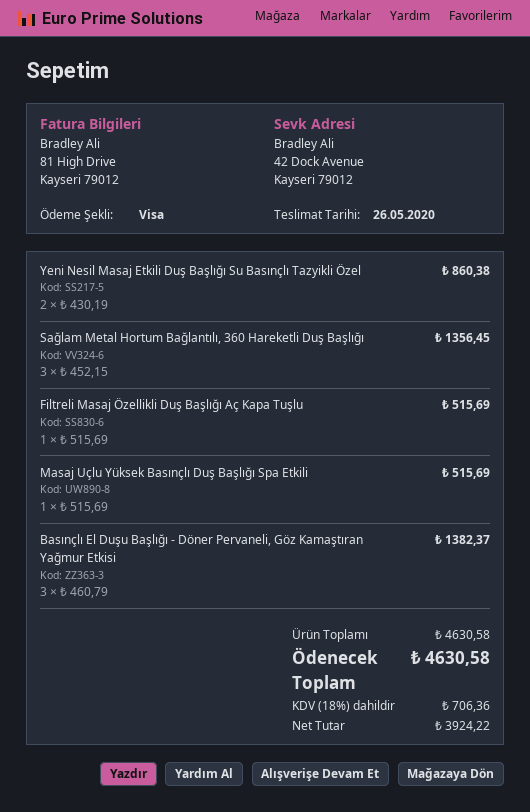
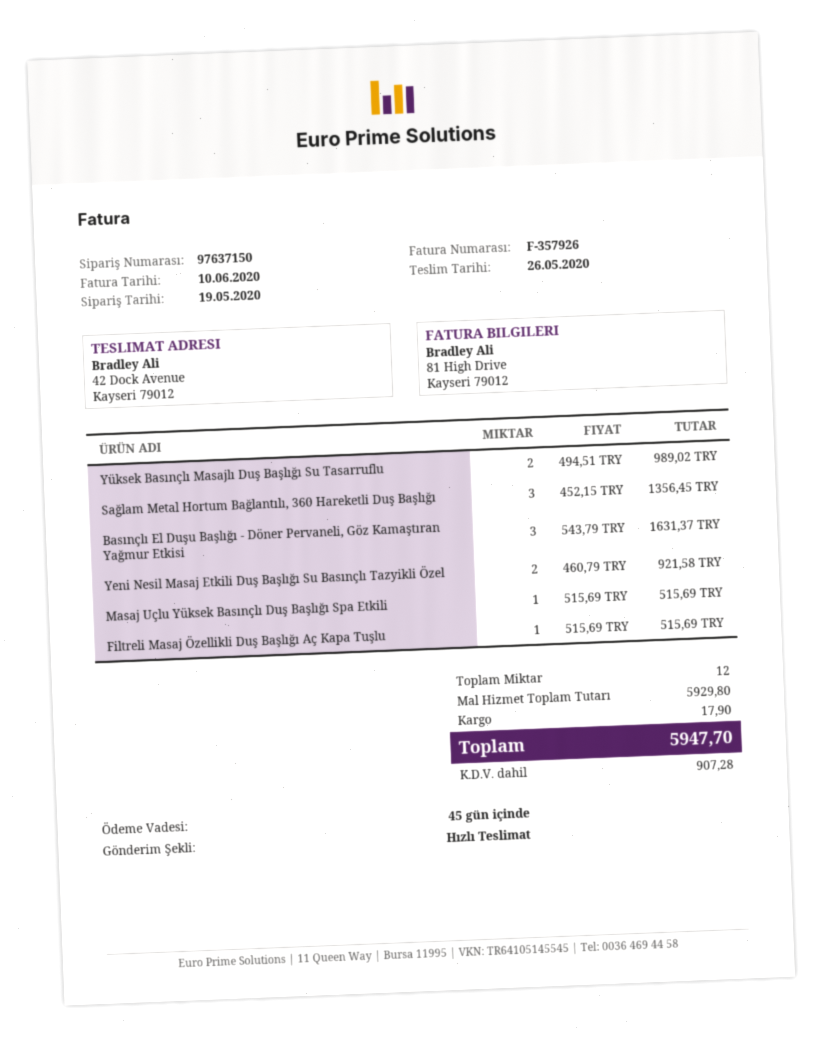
Yeni Nesil Masaj Etkili Duş Başlığı Su Basınçlı Tazyikli Özel: 2 x 430.19 = 860.38 -> 2 x 460.79 = 921.58
Basınçlı El Duşu Başlığı - Döner Pervaneli, Göz Kamaştıran Yağmur Etkisi: 3 x 460.79 = 1382.37 -> 3 x 543.79 = 1631.37
Yüksek Basınçlı Masajlı Duş Başlığı Su Tasarruflu: none -> 2 x 494.51 = 989.02
subtotal: 4630.58 -> 5929.80
shipping: none -> 17.90
tax: 706.36 -> 907.28
total: 4630.58 -> 5947.70

